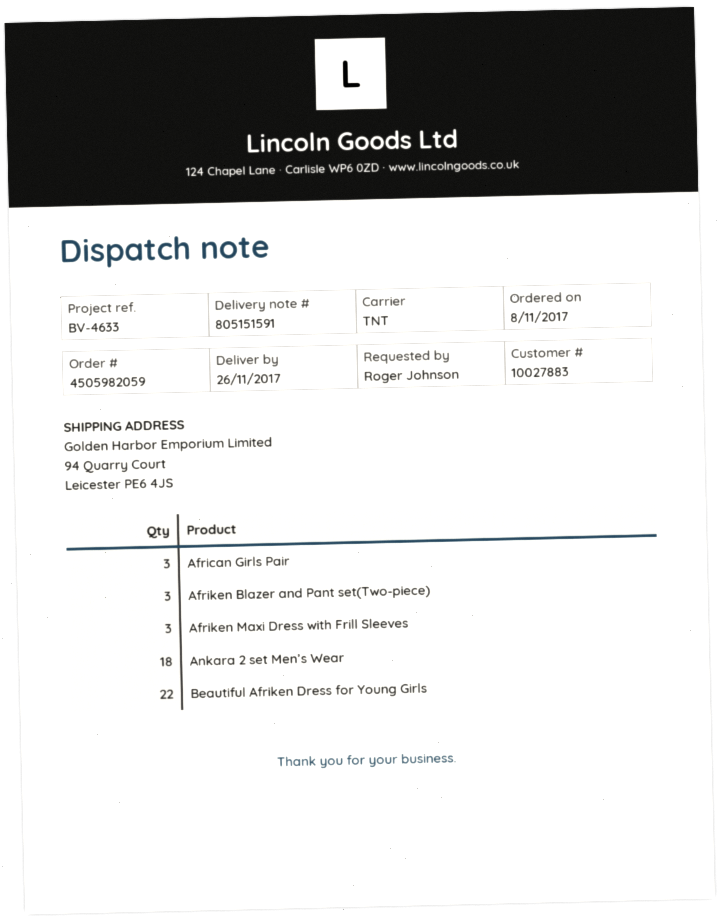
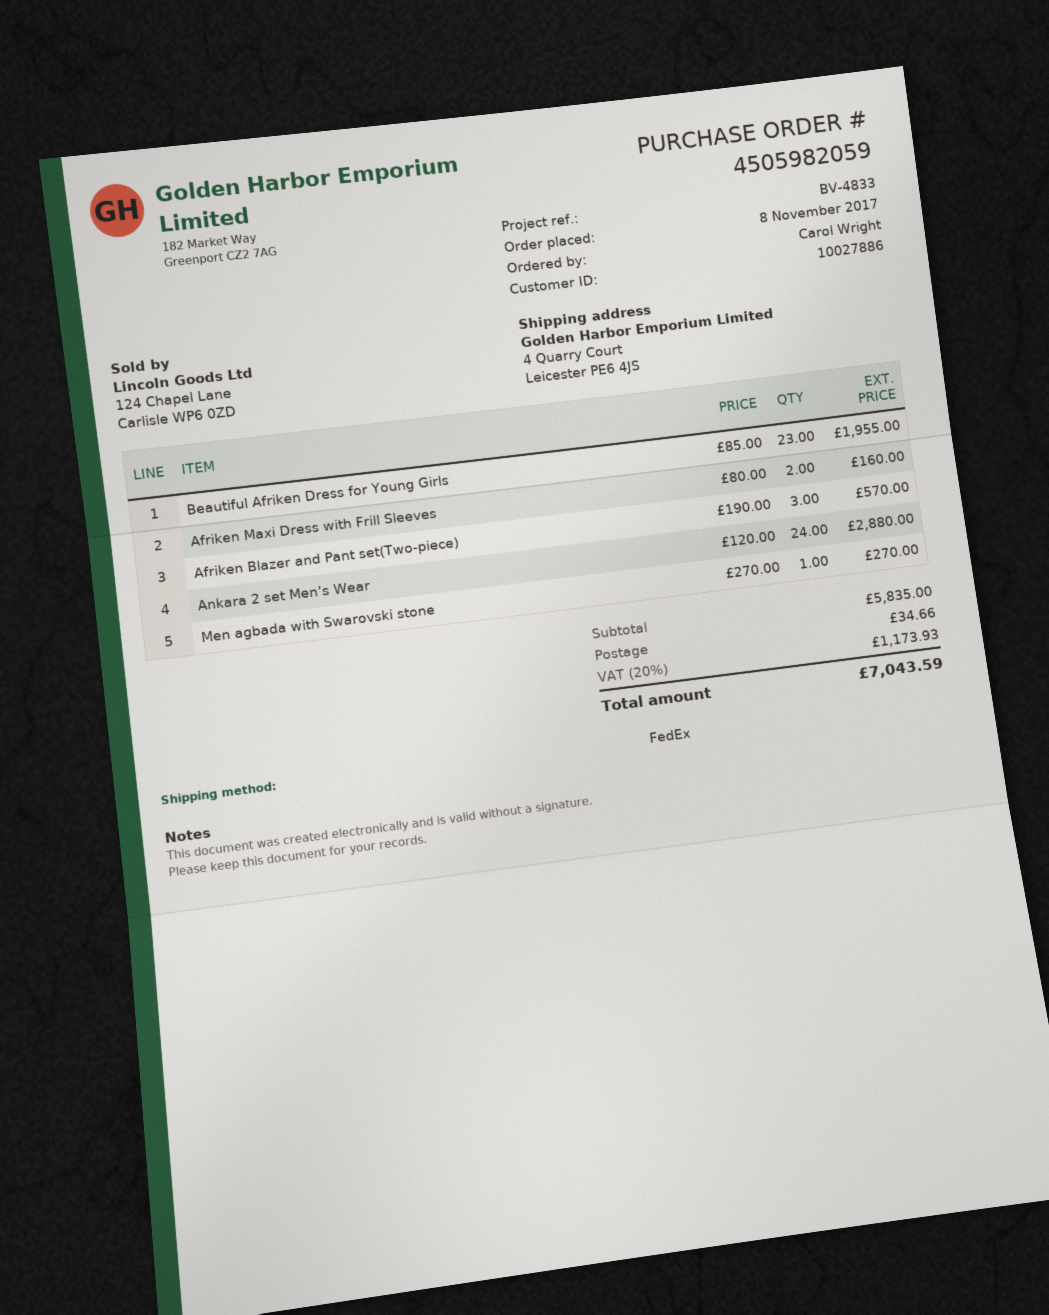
customer number: 10027883 -> 10027886
reference: BV-4633 -> BV-4833
ordered by: Roger Johnson -> Carol Wright
shipping method: TNT -> FedEx
ship to: 94 Quarry Court, Leicester PE6 4JS -> 4 Quarry Court, Leicester PE6 4JS
African Girls Pair: 3 -> none
Afriken Maxi Dress with Frill Sleeves: 3 -> 2
Ankara 2 set Men’s Wear: 18 -> 24
Beautiful Afriken Dress for Young Girls: 22 -> 23
Men agbada with Swarovski stone: none -> 1

